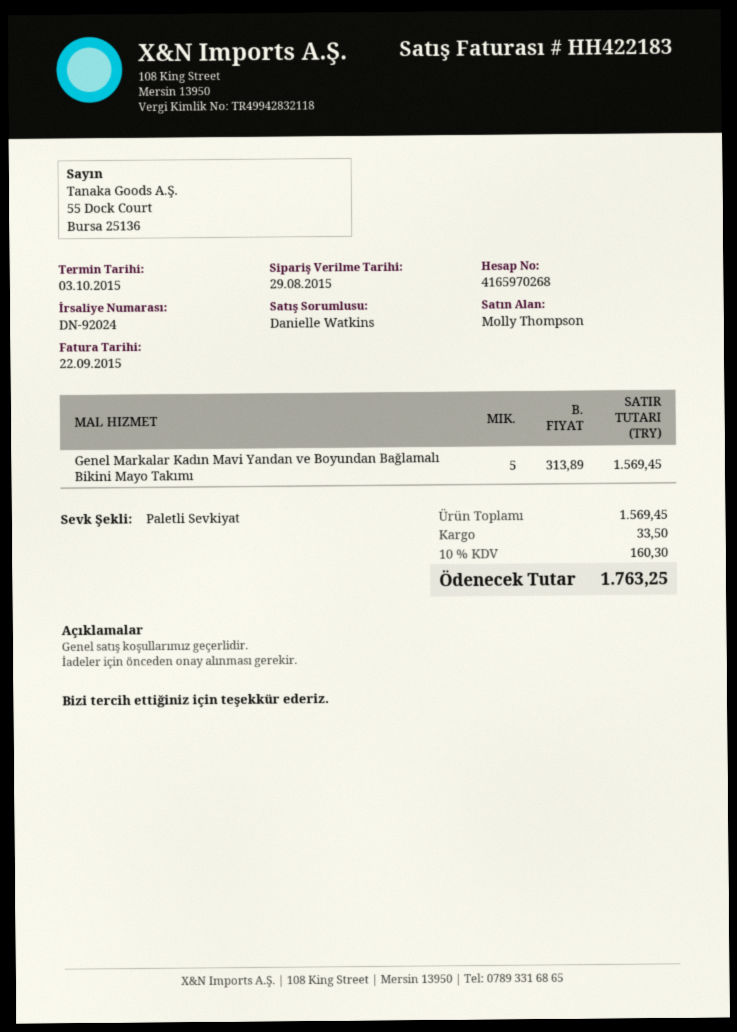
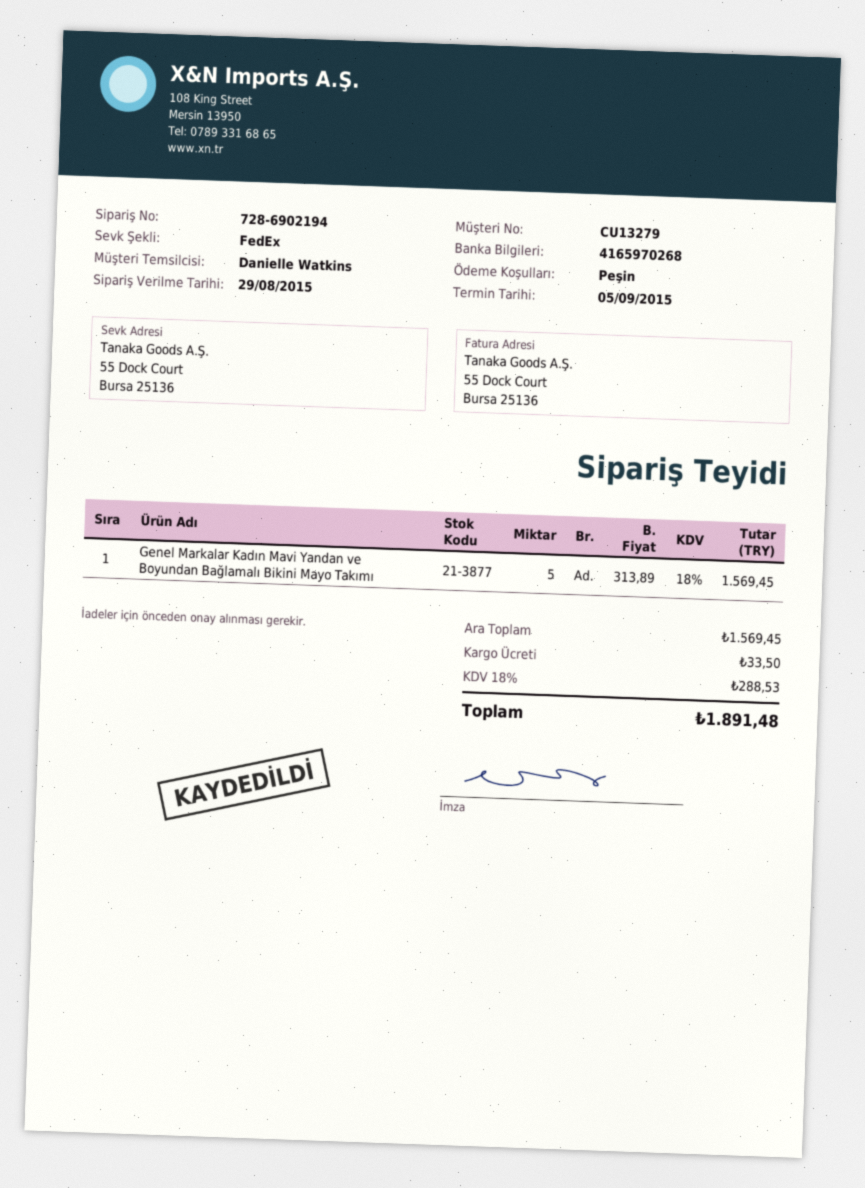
delivery date: 2015-10-03 -> 2015-09-05
shipping method: pallet freight -> FedEx
tax: 10% = 160.30 -> 18% = 288.53
total: 1763.25 -> 1891.48

